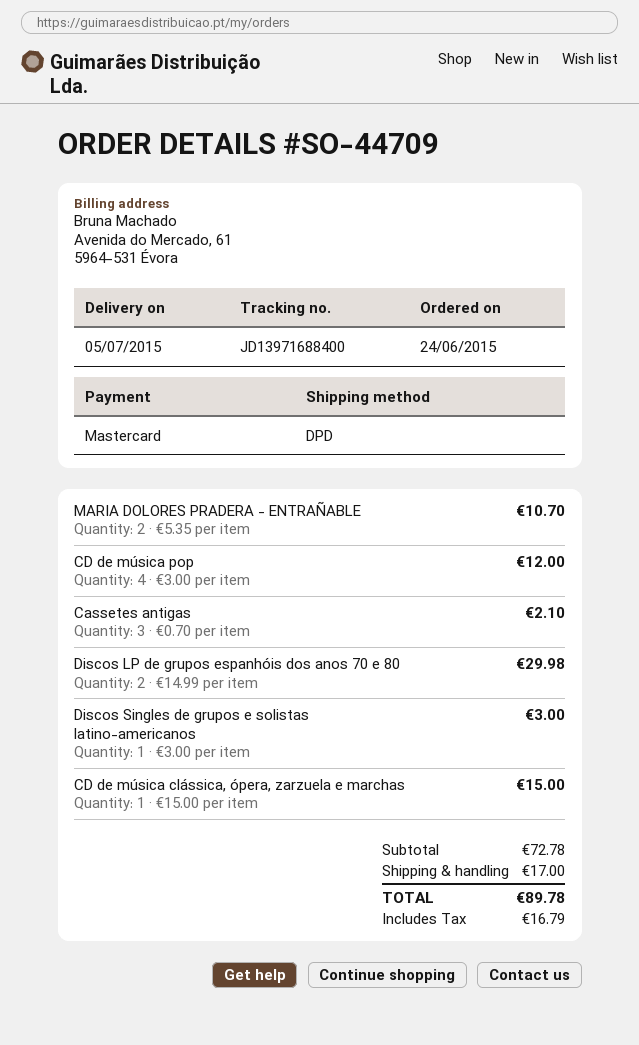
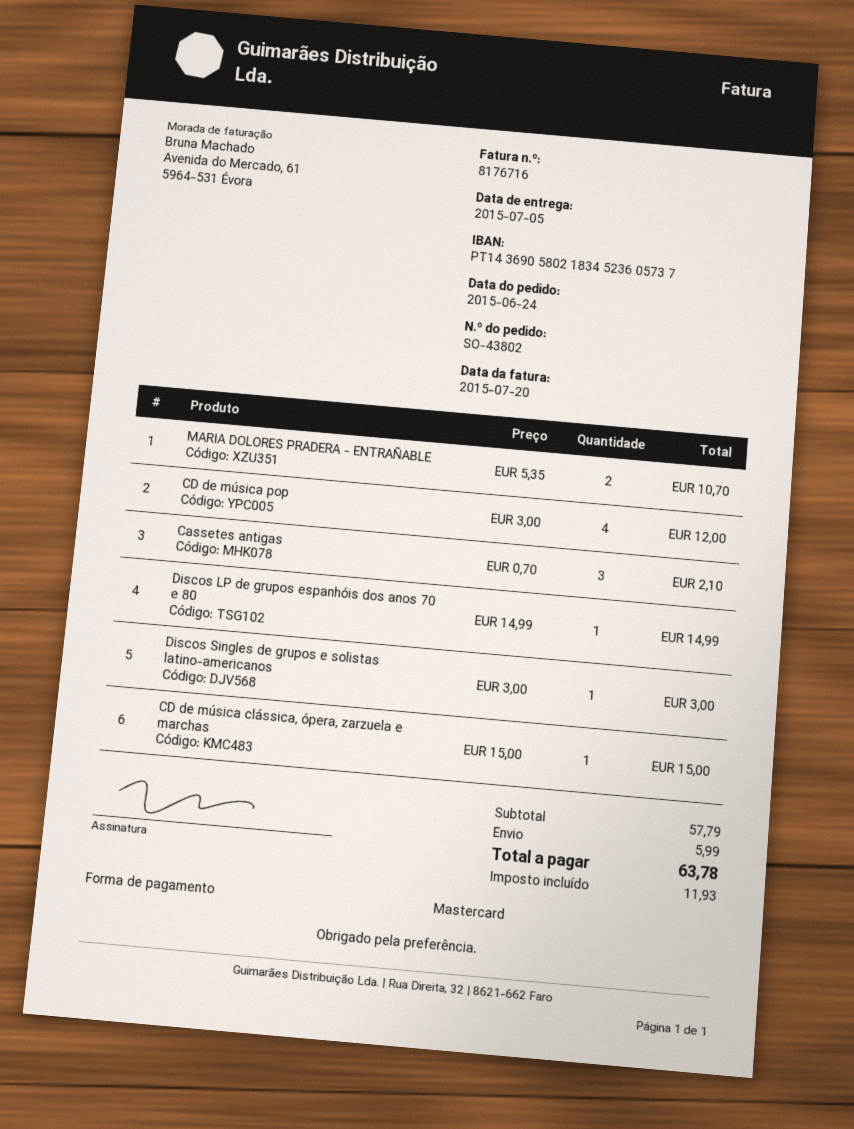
order number: SO-44709 -> SO-43802
Discos LP de grupos espanhóis dos anos 70 e 80: 2 x 14.99 = 29.98 -> 1 x 14.99 = 14.99
subtotal: 72.78 -> 57.79
shipping: 17.00 -> 5.99
tax: 16.79 -> 11.93
total: 89.78 -> 63.78

